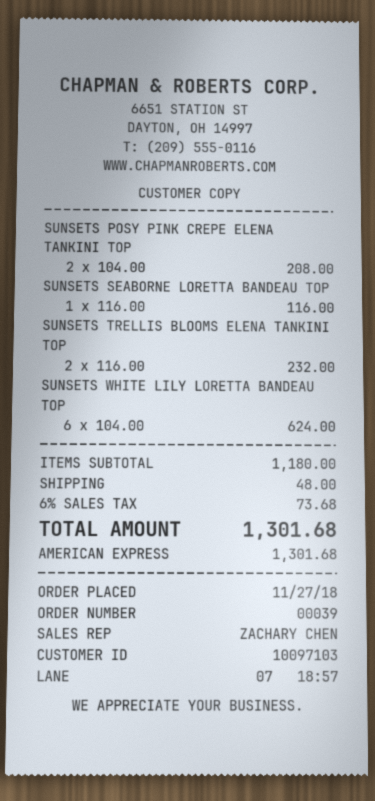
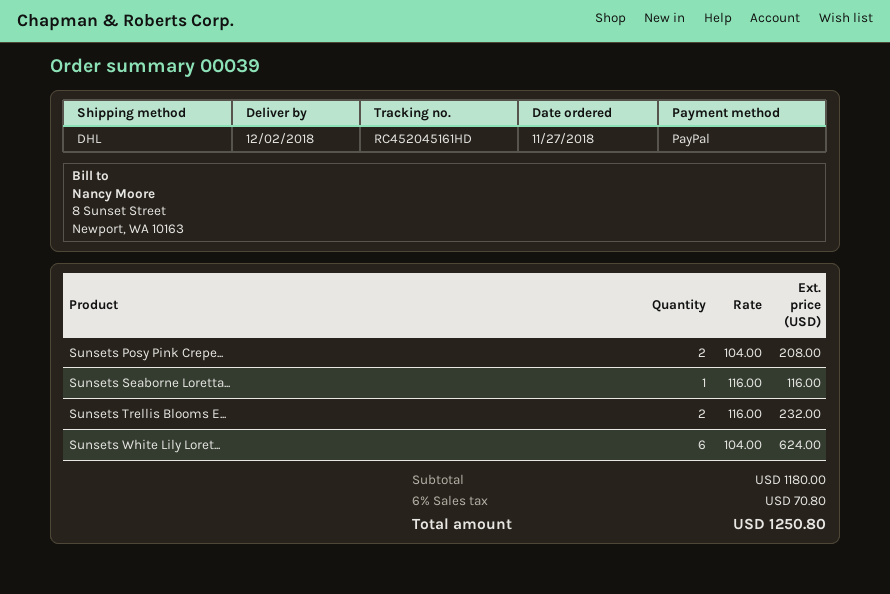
payment method: American Express -> PayPal
shipping: 48.00 -> none
tax: 6% = 73.68 -> 6% = 70.80
total: 1301.68 -> 1250.80

